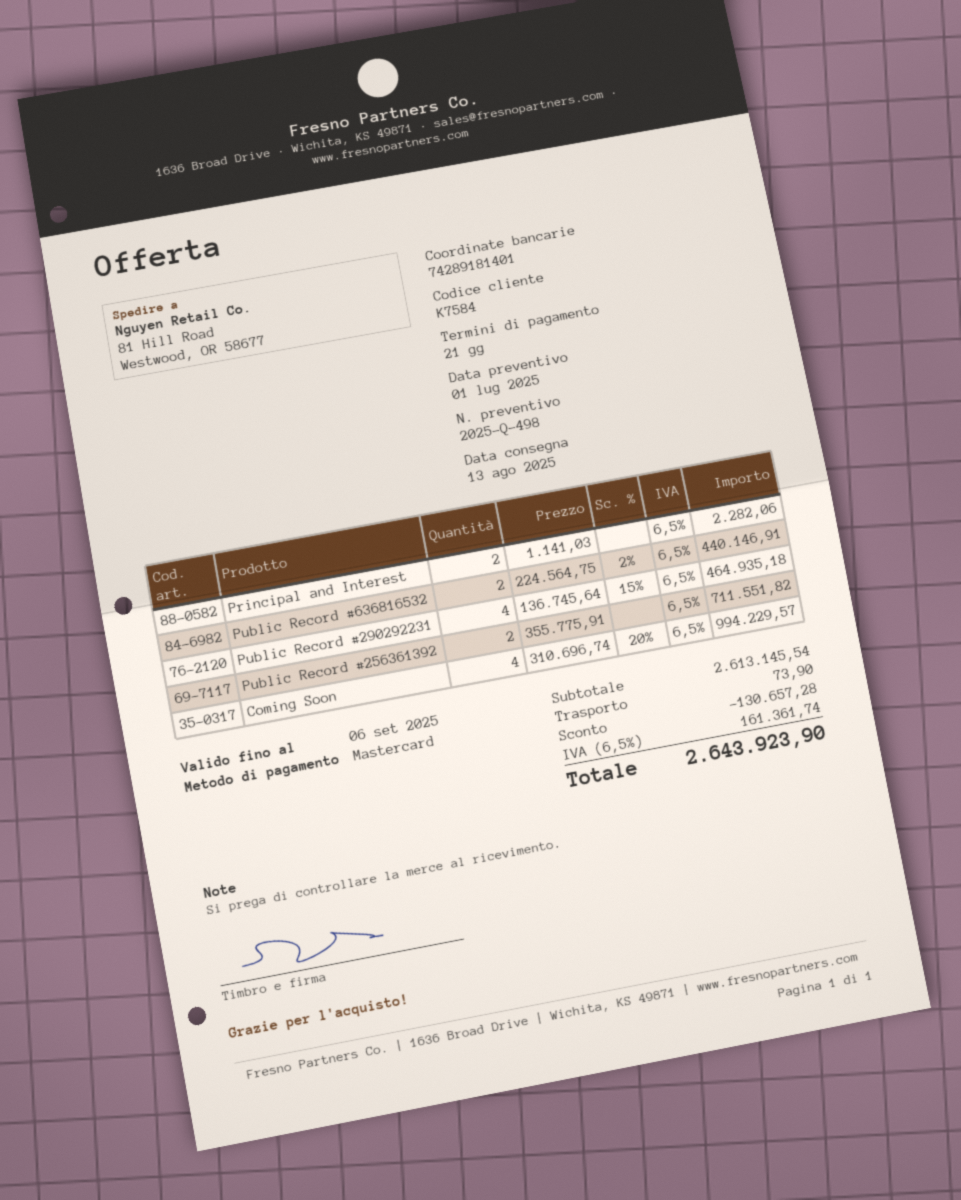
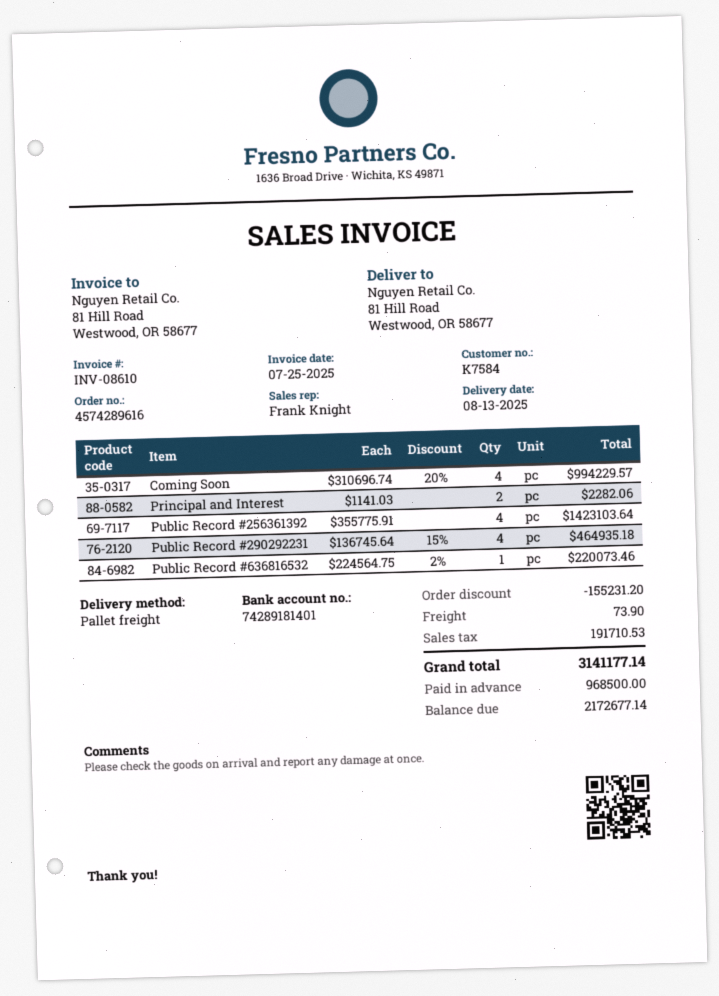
Public Record #636816532: 2 x 224564.75 - 2% = 440146.91 -> 1 x 224564.75 - 2% = 220073.46
Public Record #256361392: 2 x 355775.91 = 711551.82 -> 4 x 355775.91 = 1423103.64
discount: 130657.28 -> 155231.20
tax: 161361.74 -> 191710.53
total: 2643923.90 -> 3141177.14

